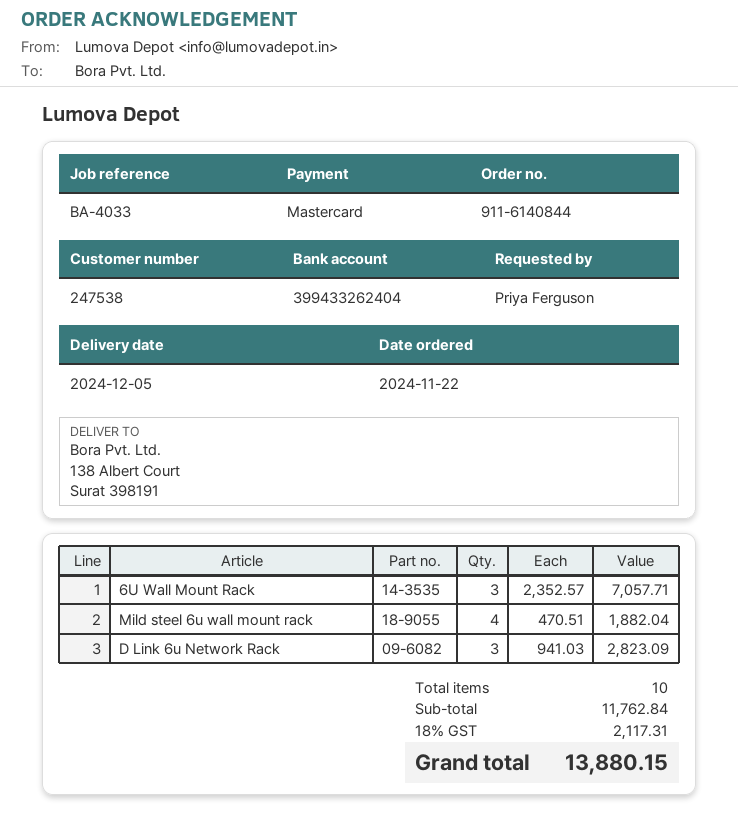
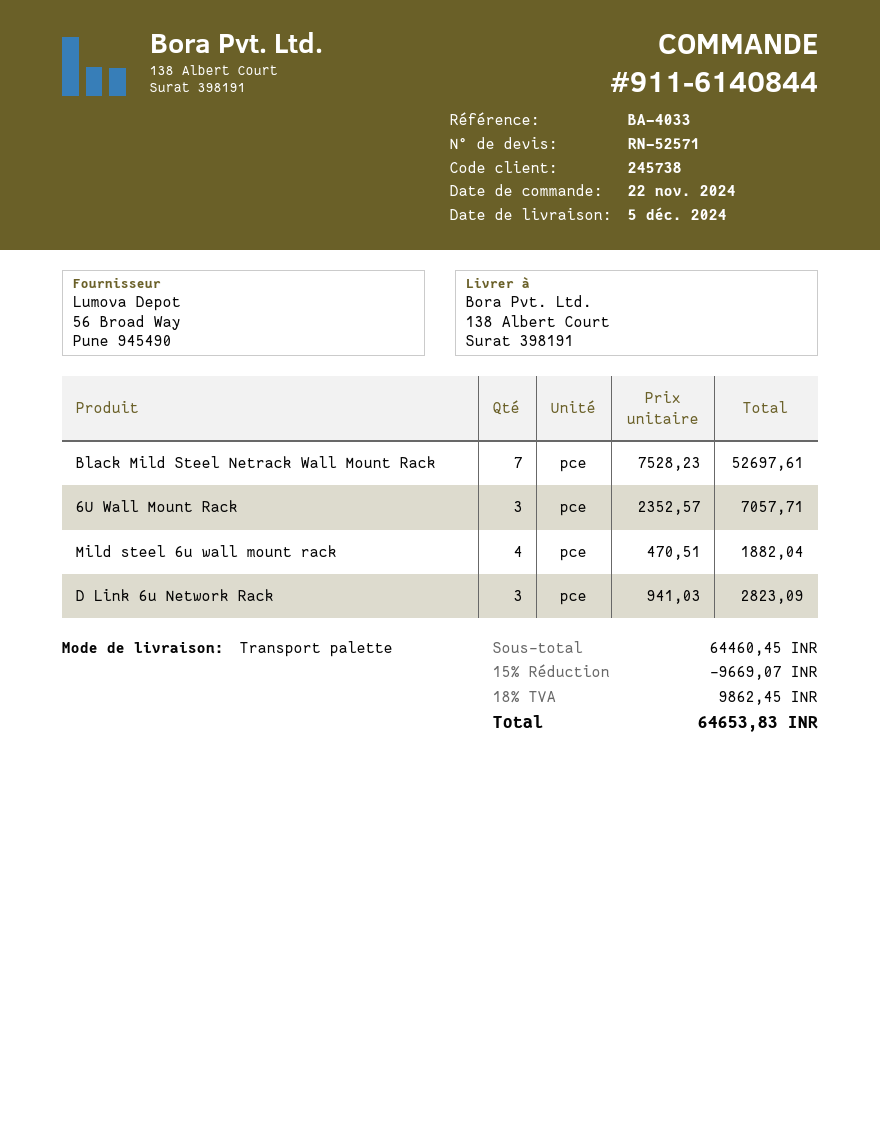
customer number: 247538 -> 245738
Black Mild Steel Netrack Wall Mount Rack: none -> 7 x 7528.23 = 52697.61
subtotal: 11762.84 -> 64460.45
discount: none -> 15% = 9669.07
tax: 18% = 2117.31 -> 18% = 9862.45
total: 13880.15 -> 64653.83

